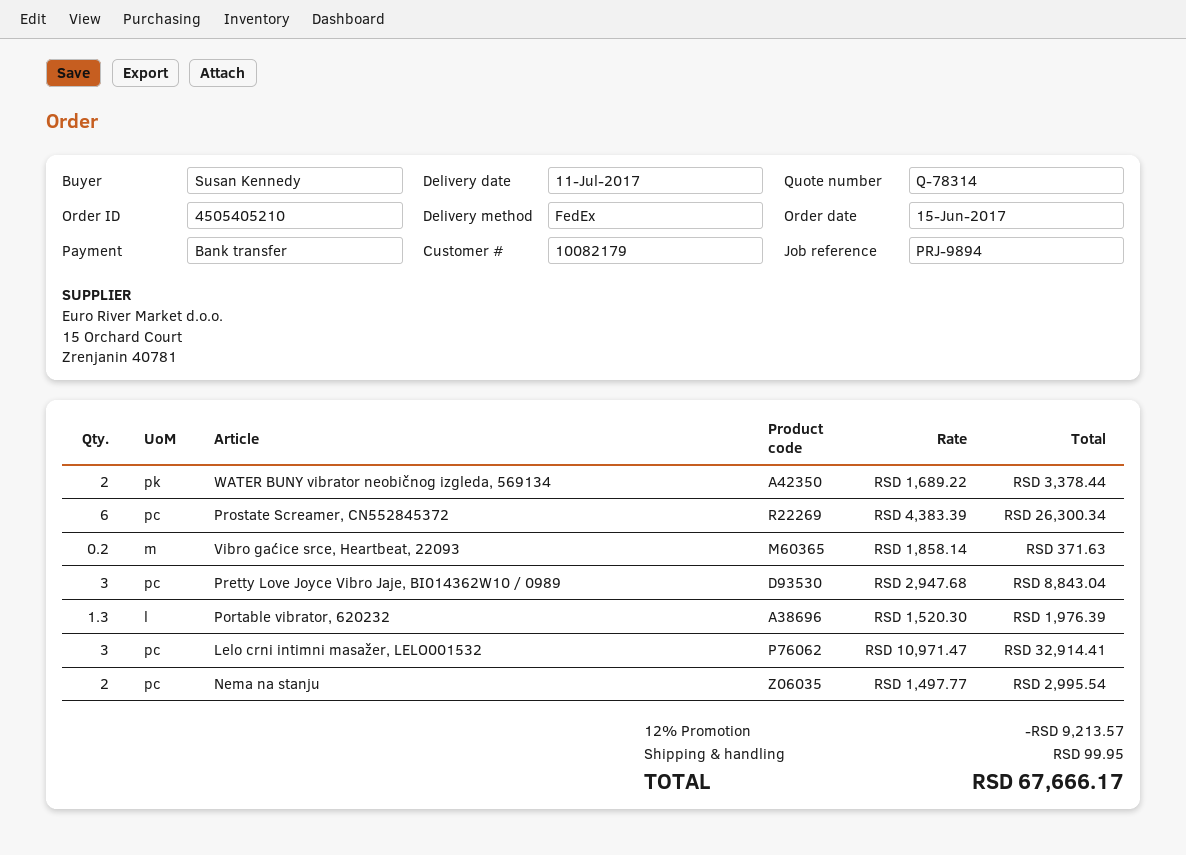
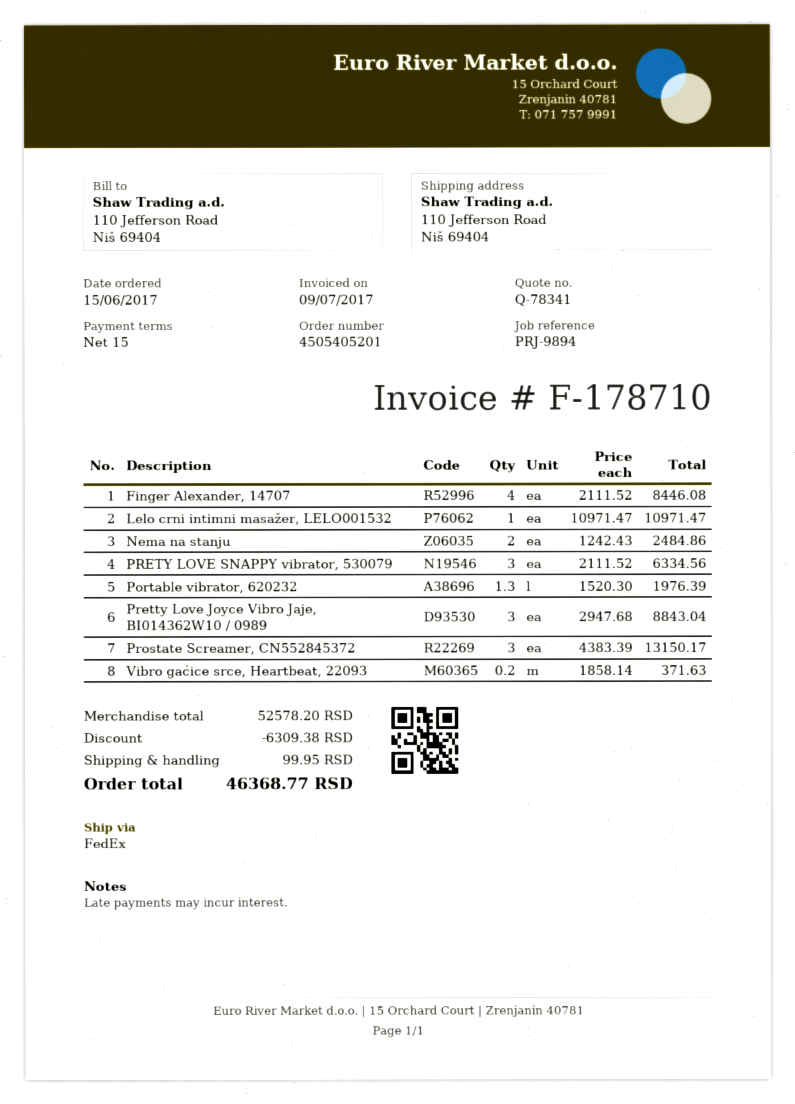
quote number: Q-78314 -> Q-78341
order number: 4505405210 -> 4505405201
WATER BUNY vibrator neobičnog izgleda, 569134: 2 x 1689.22 = 3378.44 -> none
Prostate Screamer, CN552845372: 6 x 4383.39 = 26300.34 -> 3 x 4383.39 = 13150.17
Lelo crni intimni masažer, LELO001532: 3 x 10971.47 = 32914.41 -> 1 x 10971.47 = 10971.47
Nema na stanju: 2 x 1497.77 = 2995.54 -> 2 x 1242.43 = 2484.86
Finger Alexander, 14707: none -> 4 x 2111.52 = 8446.08
PRETY LOVE SNAPPY vibrator, 530079: none -> 3 x 2111.52 = 6334.56
discount: 9213.57 -> 6309.38
total: 67666.17 -> 46368.77

